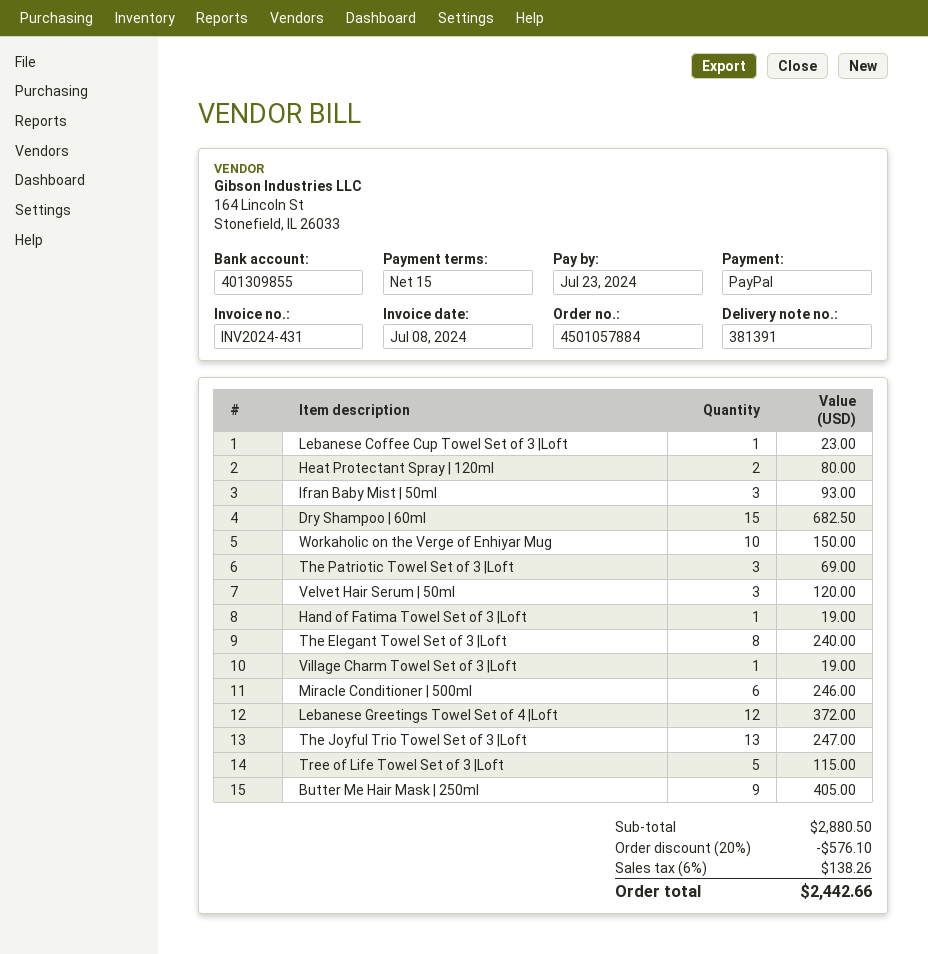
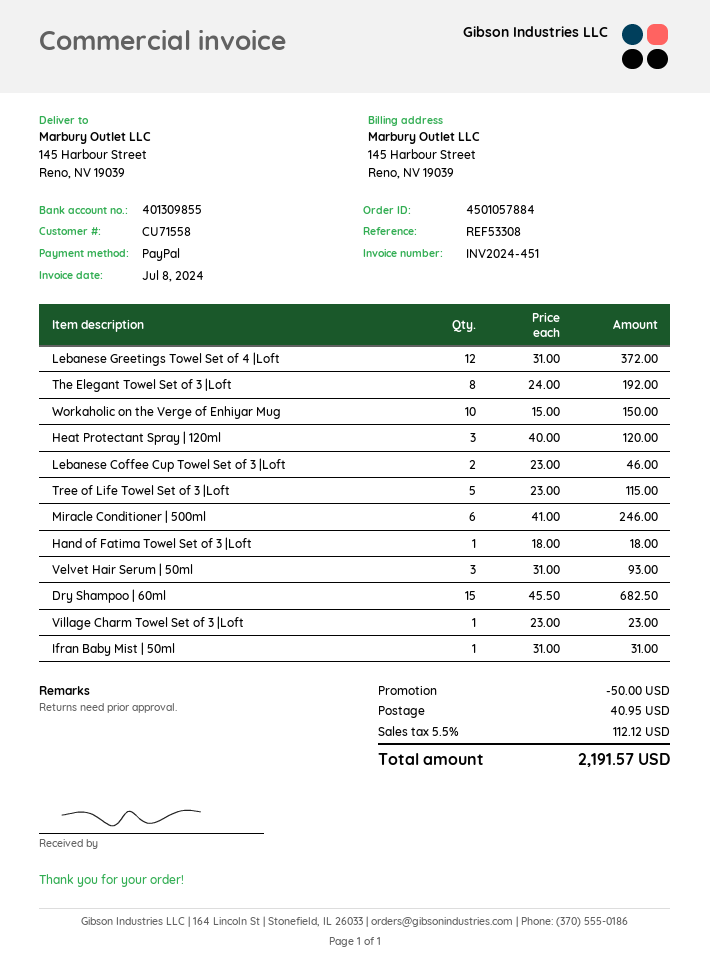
invoice number: INV2024-431 -> INV2024-451
Lebanese Coffee Cup Towel Set of 3 |Loft: 1 for 23.00 -> 2 for 46.00
Heat Protectant Spray | 120ml: 2 for 80.00 -> 3 for 120.00
Ifran Baby Mist | 50ml: 3 for 93.00 -> 1 for 31.00
The Patriotic Towel Set of 3 |Loft: 3 for 69.00 -> none
Velvet Hair Serum | 50ml: 3 for 120.00 -> 3 for 93.00
Hand of Fatima Towel Set of 3 |Loft: 1 for 19.00 -> 1 for 18.00
The Elegant Towel Set of 3 |Loft: 8 for 240.00 -> 8 for 192.00
Village Charm Towel Set of 3 |Loft: 1 for 19.00 -> 1 for 23.00
The Joyful Trio Towel Set of 3 |Loft: 13 for 247.00 -> none
Butter Me Hair Mask | 250ml: 9 for 405.00 -> none
discount: 576.10 -> 50.00
shipping: none -> 40.95
tax: 6% = 138.26 -> 5.5% = 112.12
total: 2442.66 -> 2191.57

